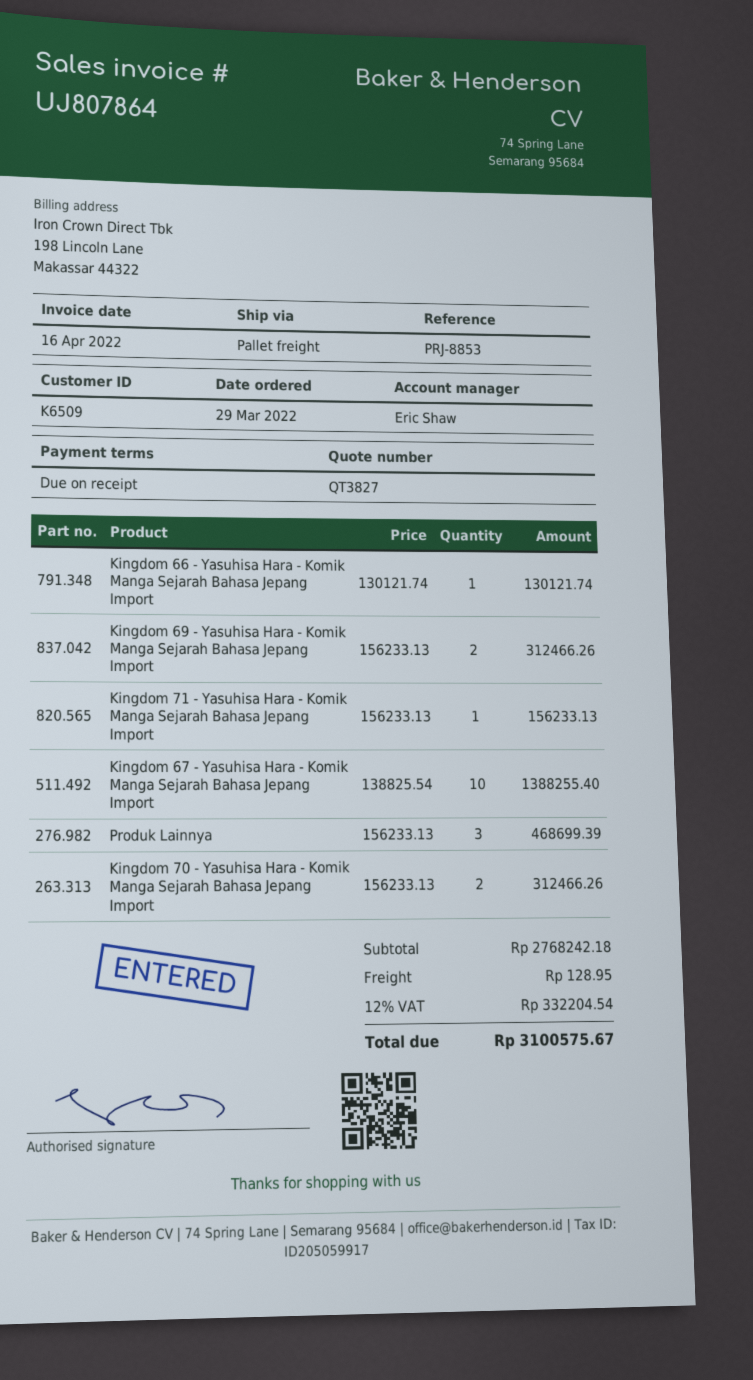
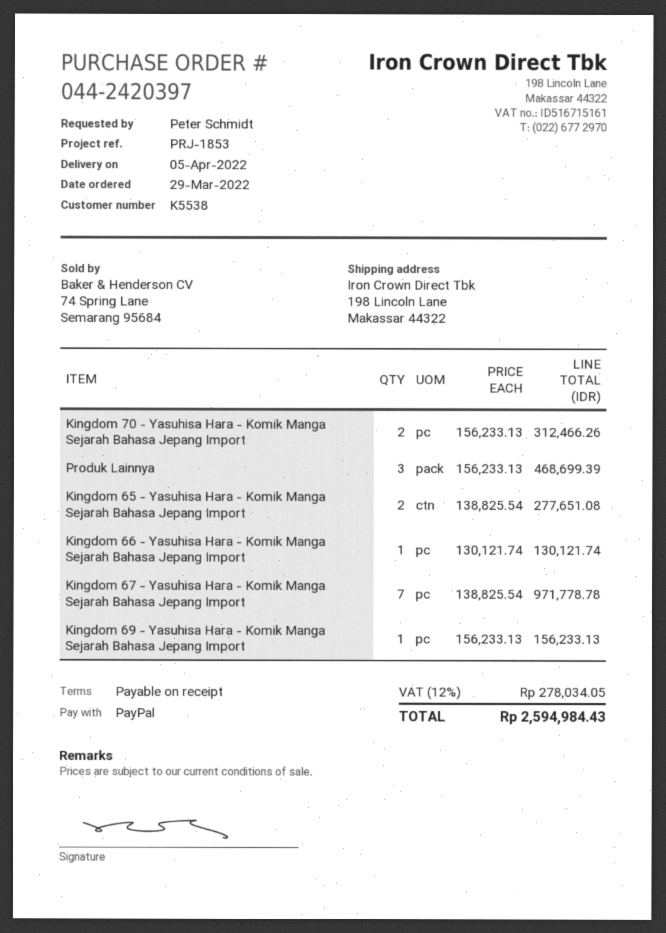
customer number: K6509 -> K5538
reference: PRJ-8853 -> PRJ-1853
Kingdom 69 - Yasuhisa Hara - Komik Manga Sejarah Bahasa Jepang Import: 2 x 156233.13 = 312466.26 -> 1 x 156233.13 = 156233.13
Kingdom 71 - Yasuhisa Hara - Komik Manga Sejarah Bahasa Jepang Import: 1 x 156233.13 = 156233.13 -> none
Kingdom 67 - Yasuhisa Hara - Komik Manga Sejarah Bahasa Jepang Import: 10 x 138825.54 = 1388255.40 -> 7 x 138825.54 = 971778.78
Kingdom 65 - Yasuhisa Hara - Komik Manga Sejarah Bahasa Jepang Import: none -> 2 x 138825.54 = 277651.08
shipping: 128.95 -> none
tax: 12% = 332204.54 -> 12% = 278034.05
total: 3100575.67 -> 2594984.43

